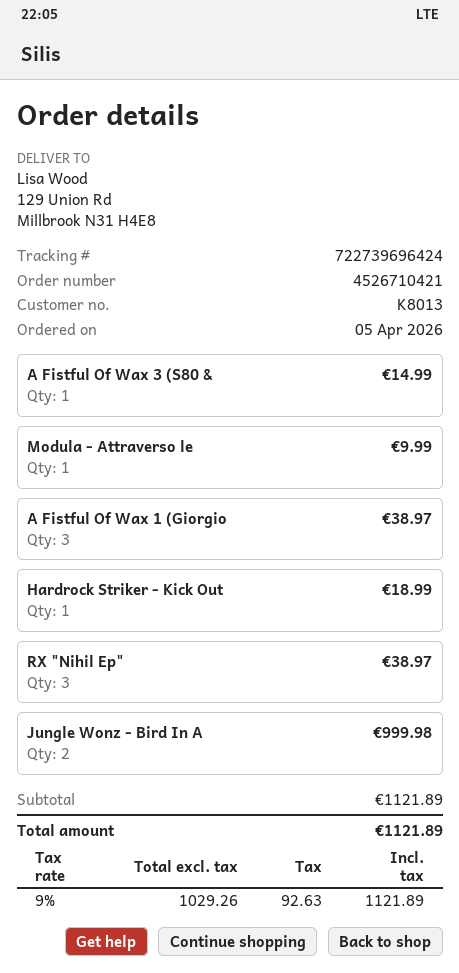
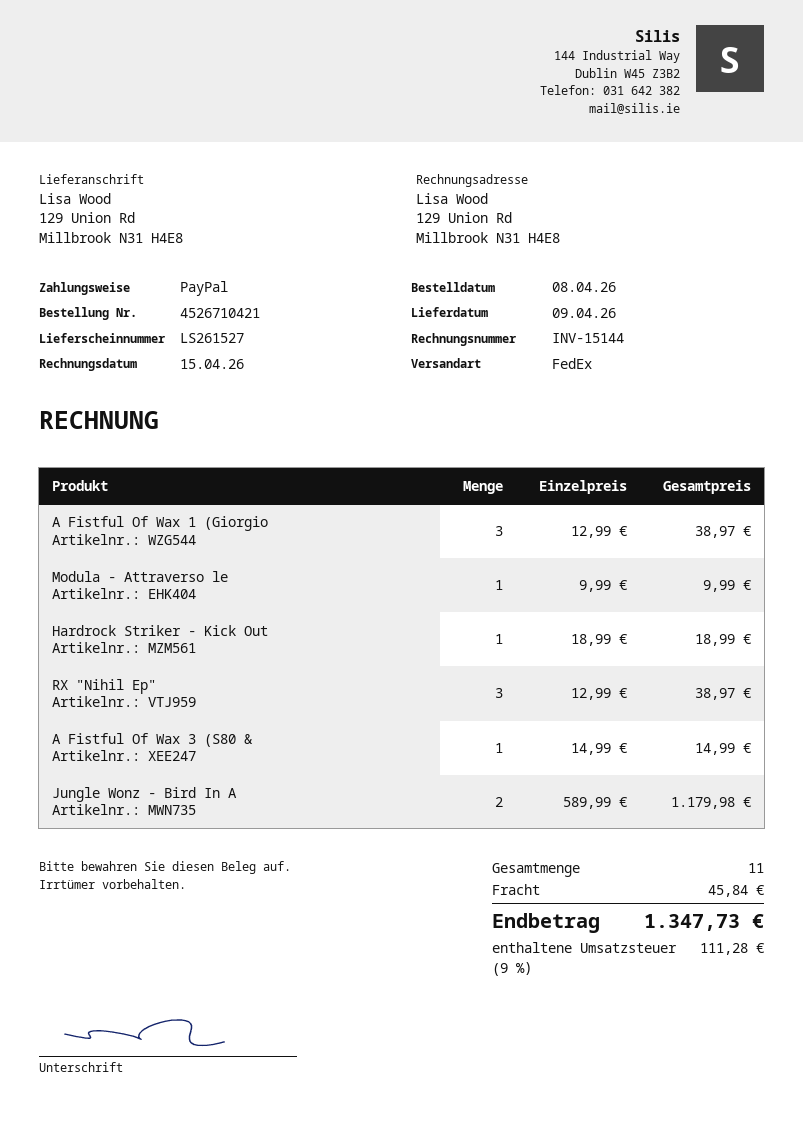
order date: 2026-04-05 -> 2026-04-08
Jungle Wonz - Bird In A: 2 for 999.98 -> 2 for 1179.98
shipping: none -> 45.84
tax: 9% = 92.63 -> 9% = 111.28
total: 1121.89 -> 1347.73

